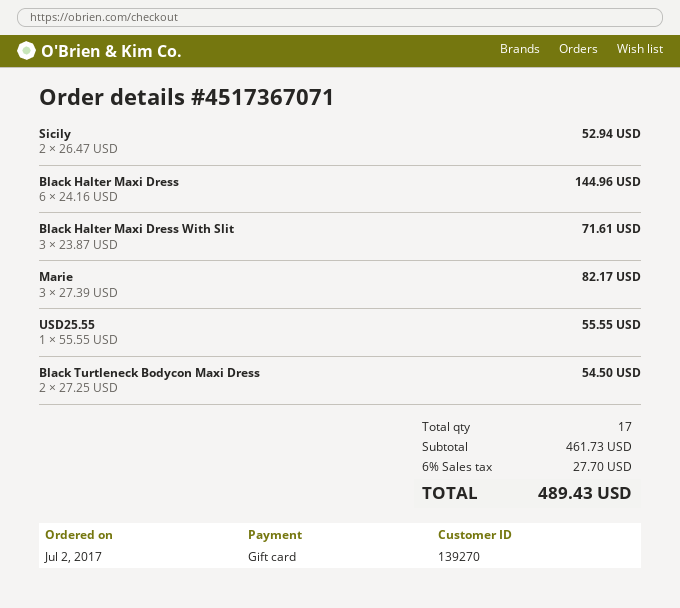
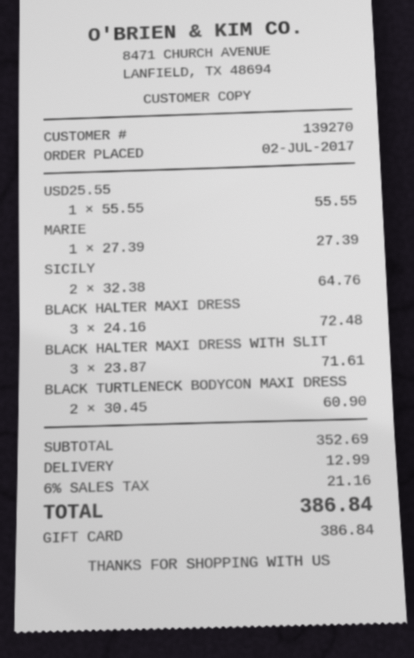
Sicily: 2 x 26.47 = 52.94 -> 2 x 32.38 = 64.76
Black Halter Maxi Dress: 6 x 24.16 = 144.96 -> 3 x 24.16 = 72.48
Marie: 3 x 27.39 = 82.17 -> 1 x 27.39 = 27.39
Black Turtleneck Bodycon Maxi Dress: 2 x 27.25 = 54.50 -> 2 x 30.45 = 60.90
subtotal: 461.73 -> 352.69
shipping: none -> 12.99
tax: 6% = 27.70 -> 6% = 21.16
total: 489.43 -> 386.84

